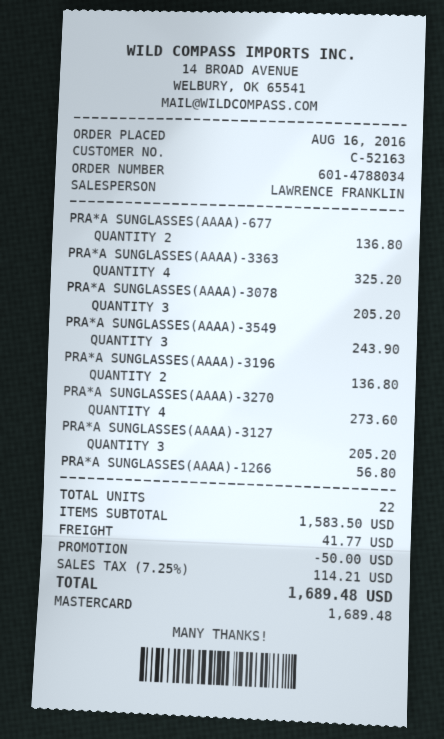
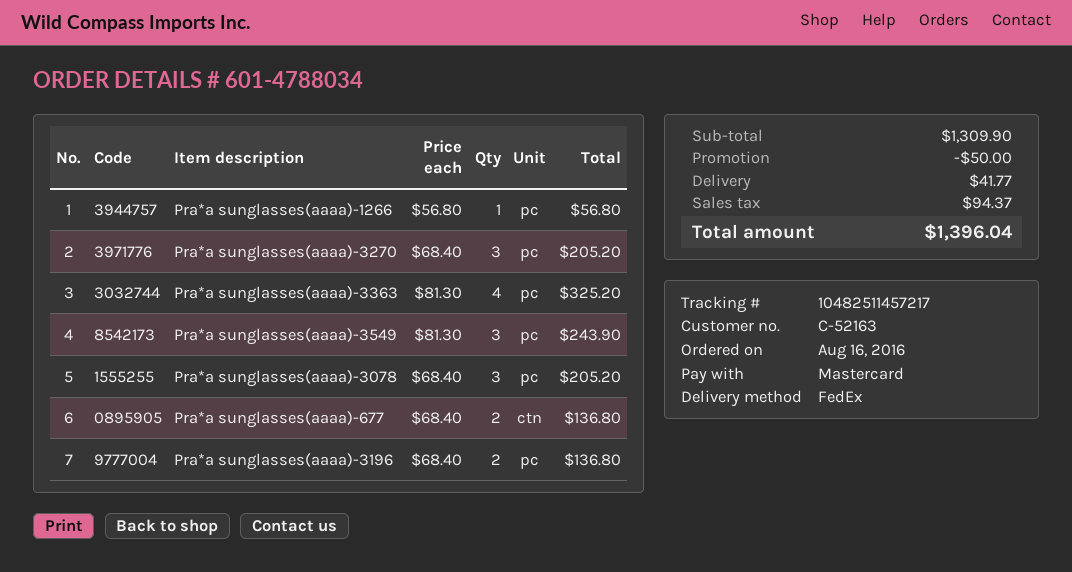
PRA*A SUNGLASSES(AAAA)-3270: 4 for 273.60 -> 3 for 205.20
PRA*A SUNGLASSES(AAAA)-3127: 3 for 205.20 -> none
subtotal: 1583.50 -> 1309.90
tax: 114.21 -> 94.37
total: 1689.48 -> 1396.04

